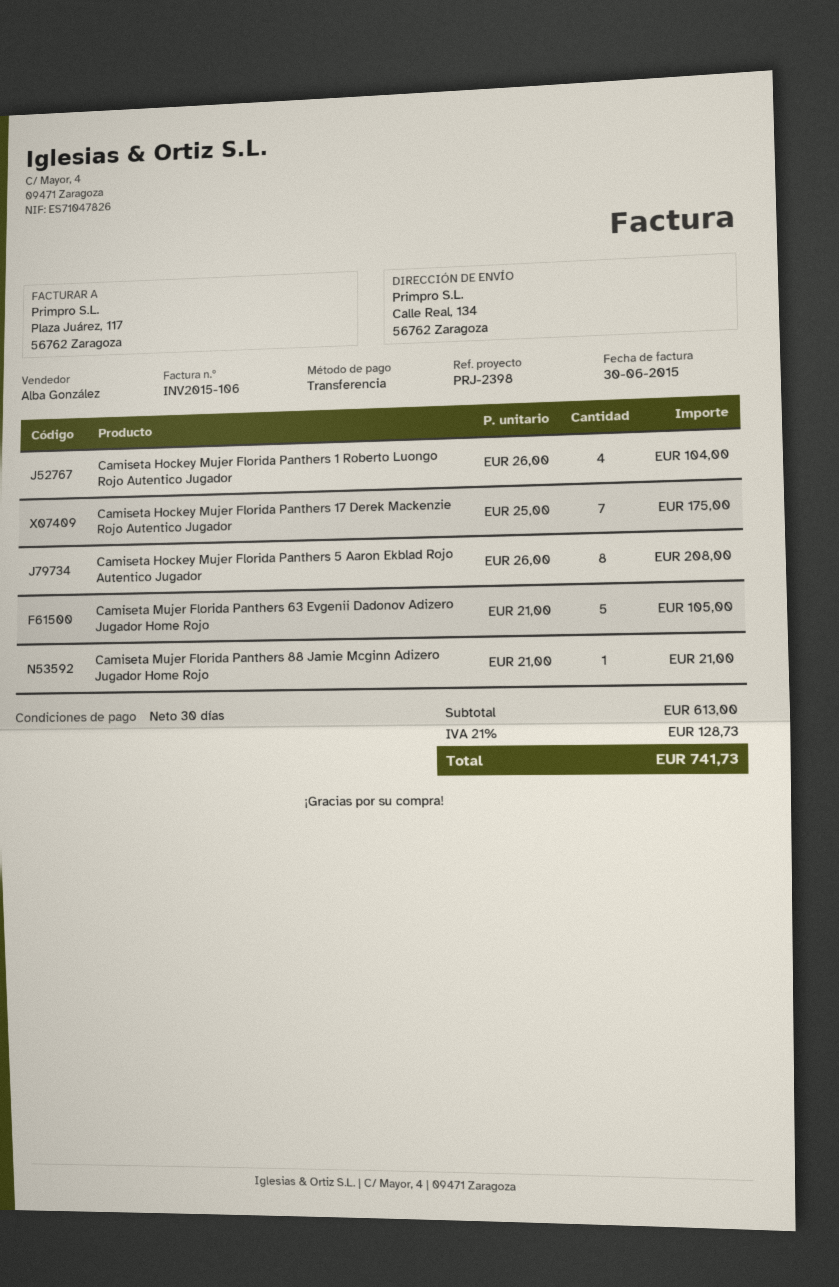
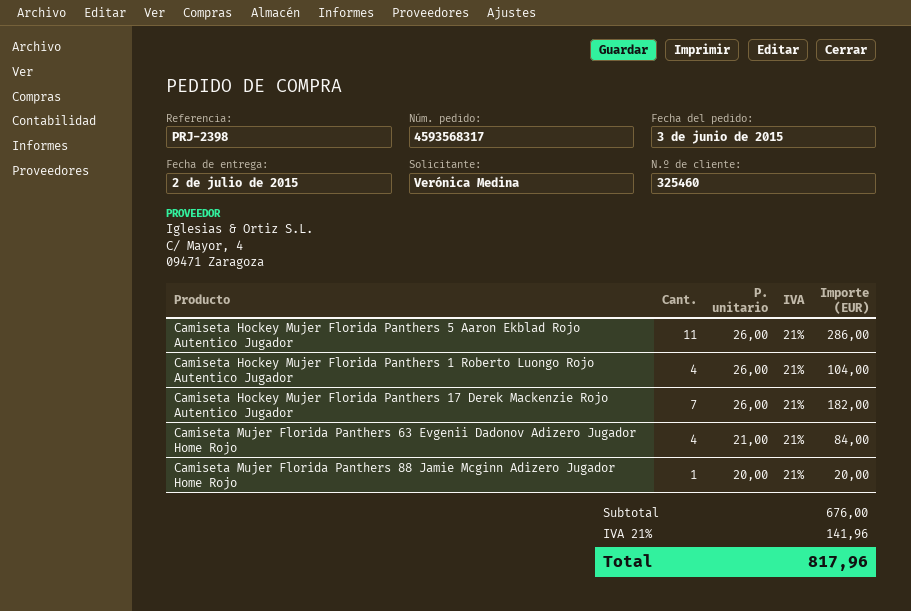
Camiseta Hockey Mujer Florida Panthers 17 Derek Mackenzie Rojo Autentico Jugador: 7 x 25.00 = 175.00 -> 7 x 26.00 = 182.00
Camiseta Hockey Mujer Florida Panthers 5 Aaron Ekblad Rojo Autentico Jugador: 8 x 26.00 = 208.00 -> 11 x 26.00 = 286.00
Camiseta Mujer Florida Panthers 63 Evgenii Dadonov Adizero Jugador Home Rojo: 5 x 21.00 = 105.00 -> 4 x 21.00 = 84.00
Camiseta Mujer Florida Panthers 88 Jamie Mcginn Adizero Jugador Home Rojo: 1 x 21.00 = 21.00 -> 1 x 20.00 = 20.00
subtotal: 613.00 -> 676.00
tax: 21% = 128.73 -> 21% = 141.96
total: 741.73 -> 817.96

